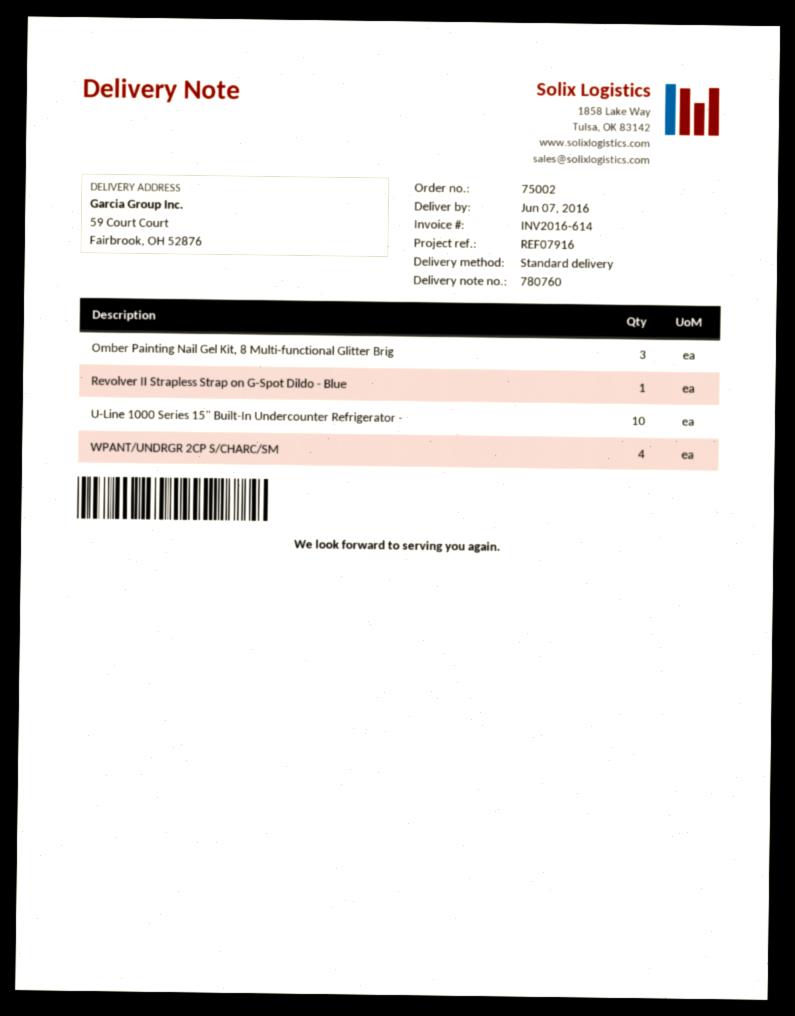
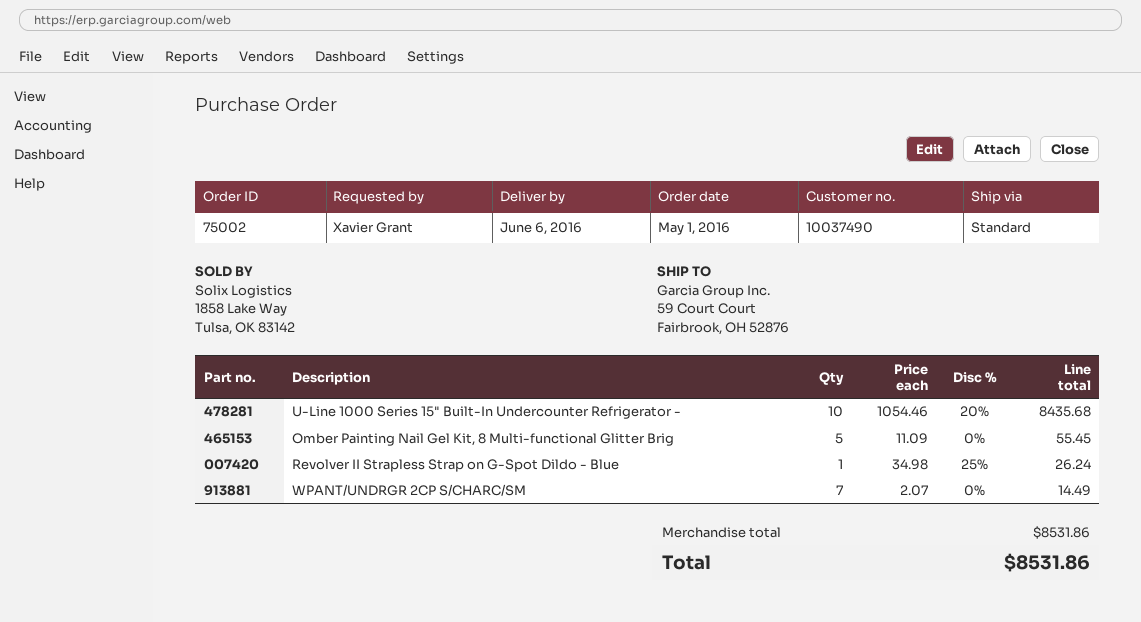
delivery date: 2016-06-07 -> 2016-06-06
Omber Painting Nail Gel Kit, 8 Multi-functional Glitter Brig: 3 -> 5
WPANT/UNDRGR 2CP S/CHARC/SM: 4 -> 7

